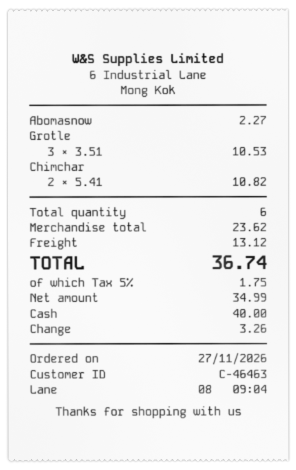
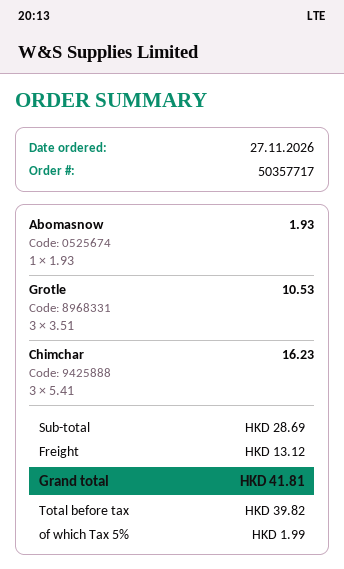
Abomasnow: 1 x 2.27 = 2.27 -> 1 x 1.93 = 1.93
Chimchar: 2 x 5.41 = 10.82 -> 3 x 5.41 = 16.23
subtotal: 23.62 -> 28.69
net: 34.99 -> 39.82
tax: 5% = 1.75 -> 5% = 1.99
total: 36.74 -> 41.81

